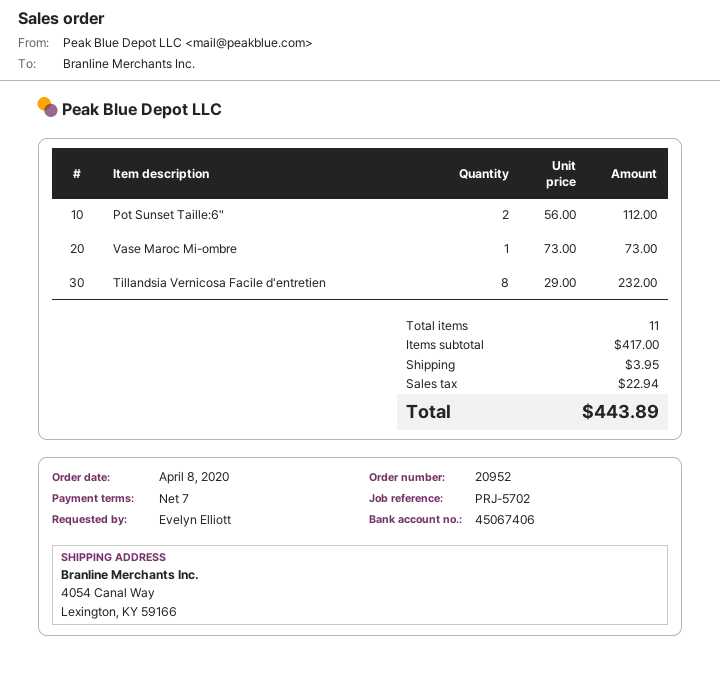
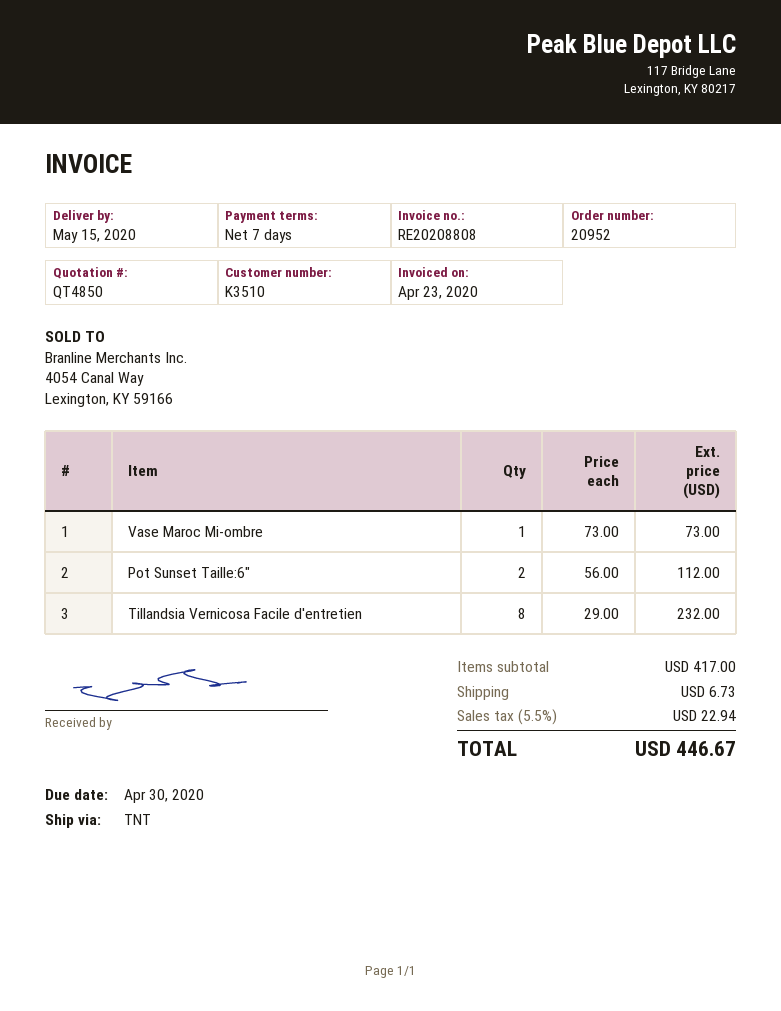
shipping: 3.95 -> 6.73
total: 443.89 -> 446.67

